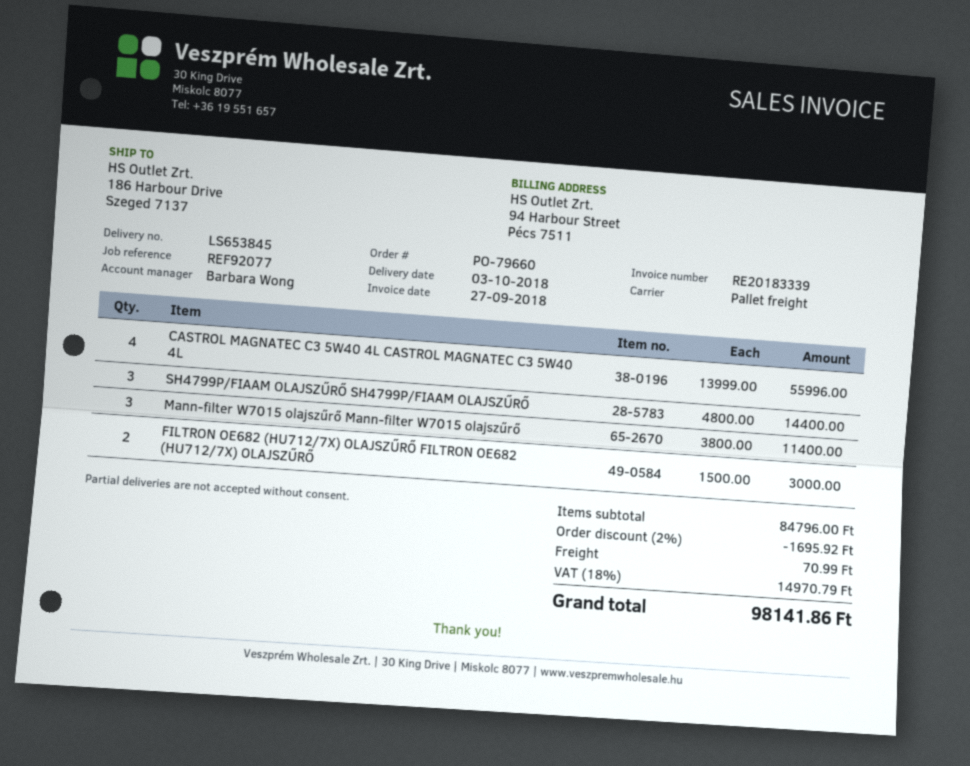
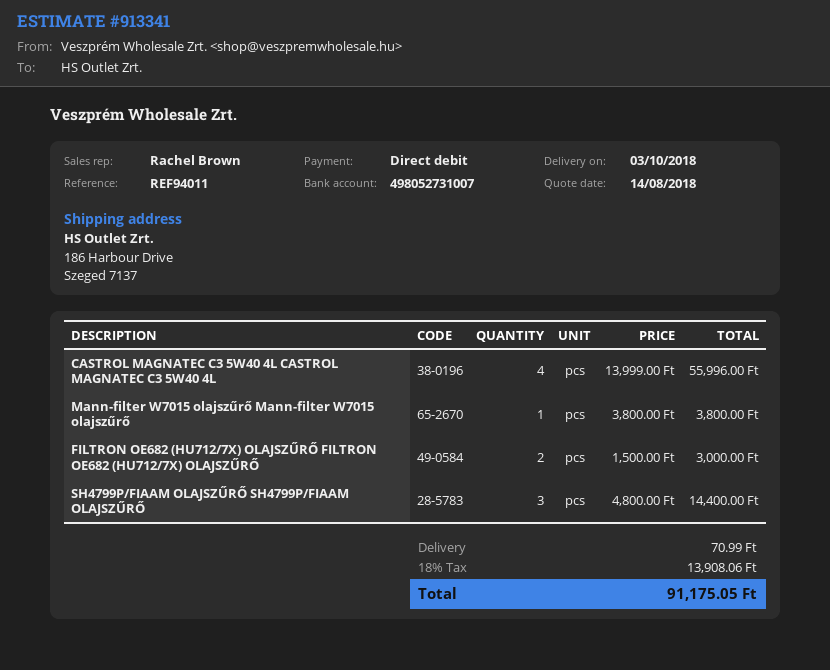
reference: REF92077 -> REF94011
sales rep: Barbara Wong -> Rachel Brown
Mann-filter W7015 olajszűrő Mann-filter W7015 olajszűrő: 3 x 3800.00 = 11400.00 -> 1 x 3800.00 = 3800.00
discount: 2% = 1695.92 -> none
tax: 18% = 14970.79 -> 18% = 13908.06
total: 98141.86 -> 91175.05

